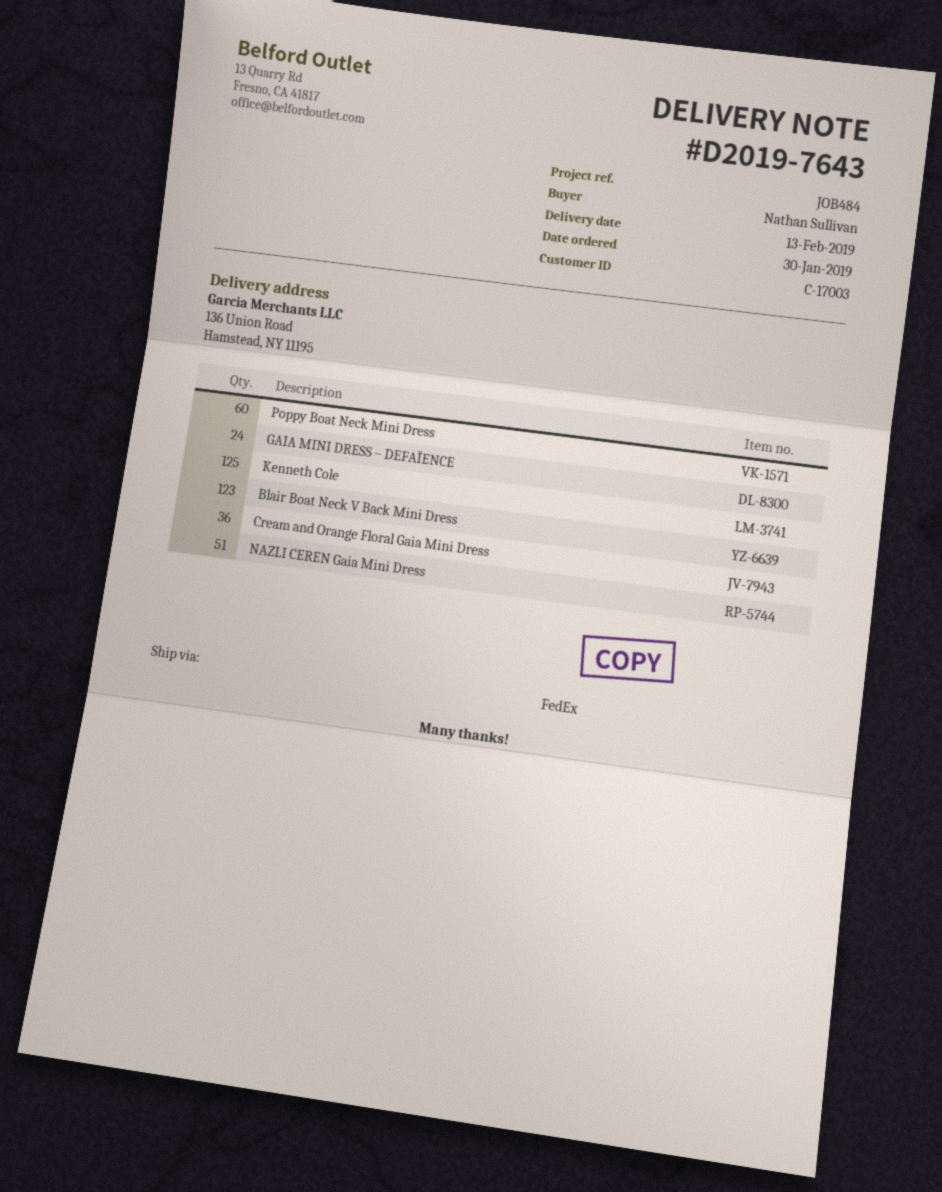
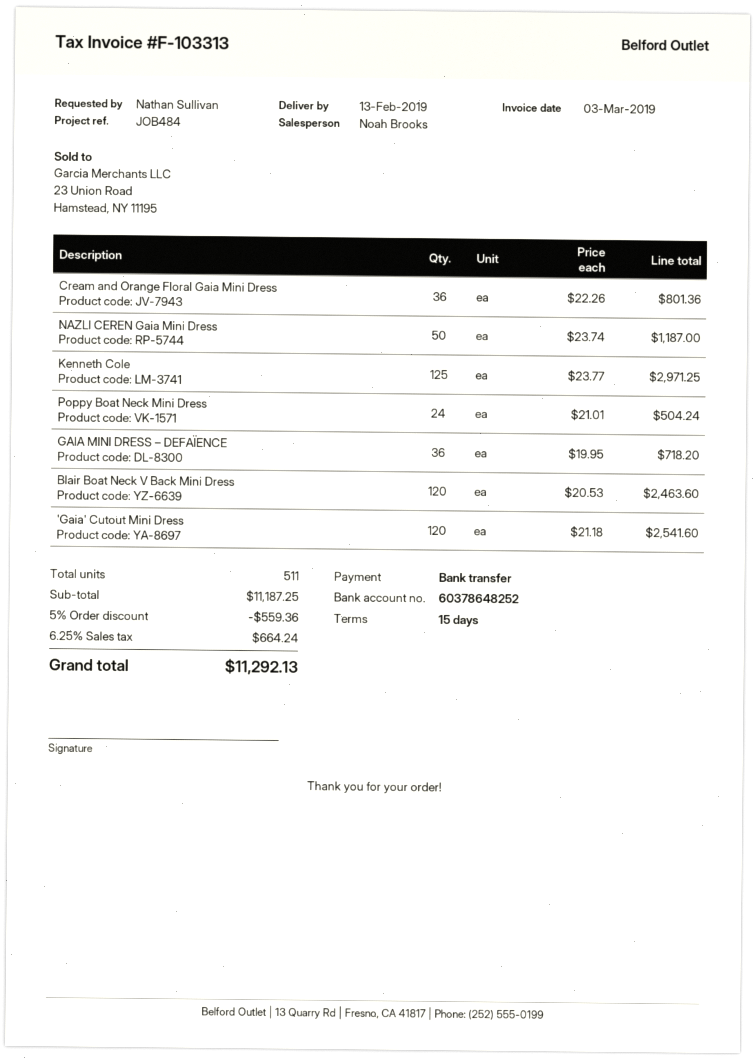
Poppy Boat Neck Mini Dress: 60 -> 24
GAIA MINI DRESS – DEFAÏENCE: 24 -> 36
Blair Boat Neck V Back Mini Dress: 123 -> 120
NAZLI CEREN Gaia Mini Dress: 51 -> 50
'Gaia' Cutout Mini Dress: none -> 120

